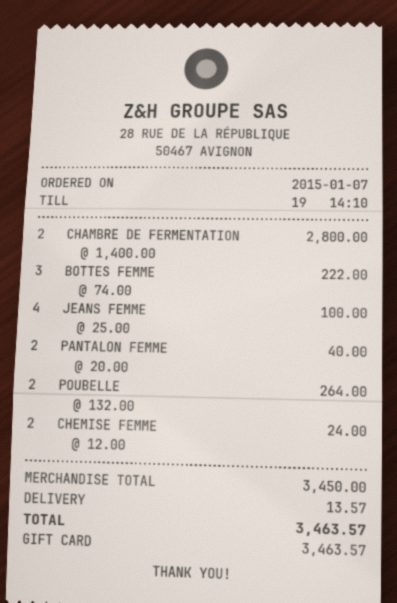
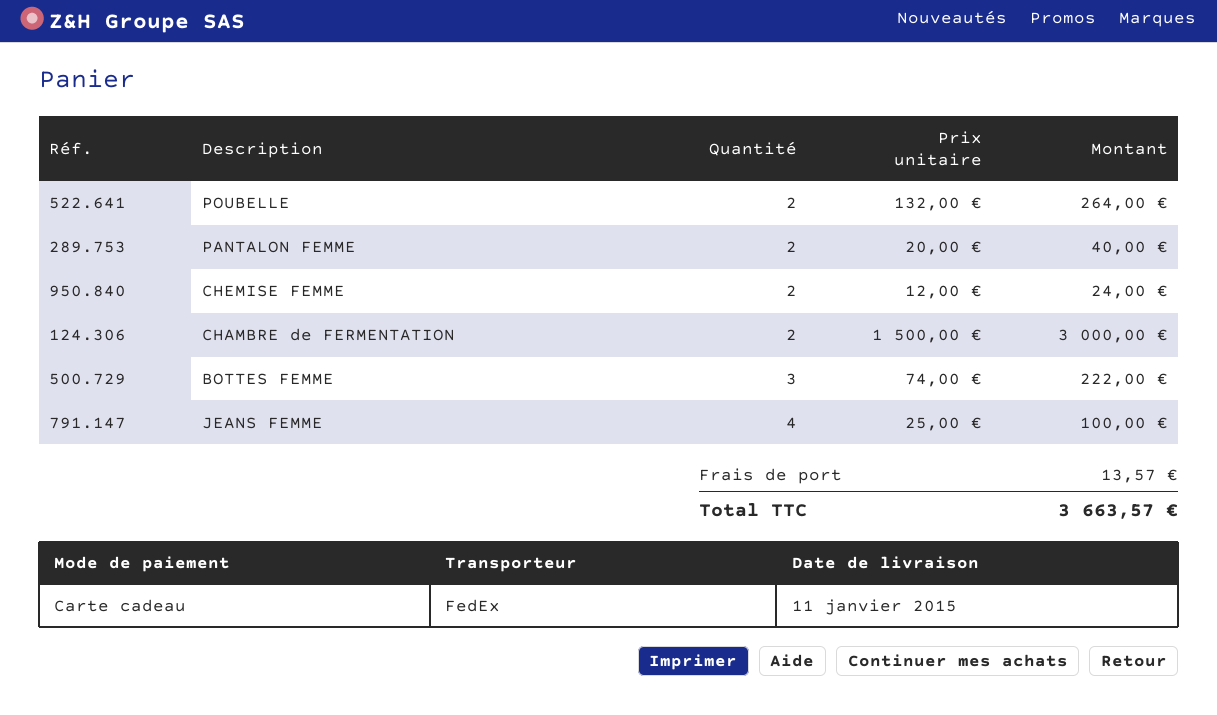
CHAMBRE DE FERMENTATION: 2 x 1400.00 = 2800.00 -> 2 x 1500.00 = 3000.00
total: 3463.57 -> 3663.57

